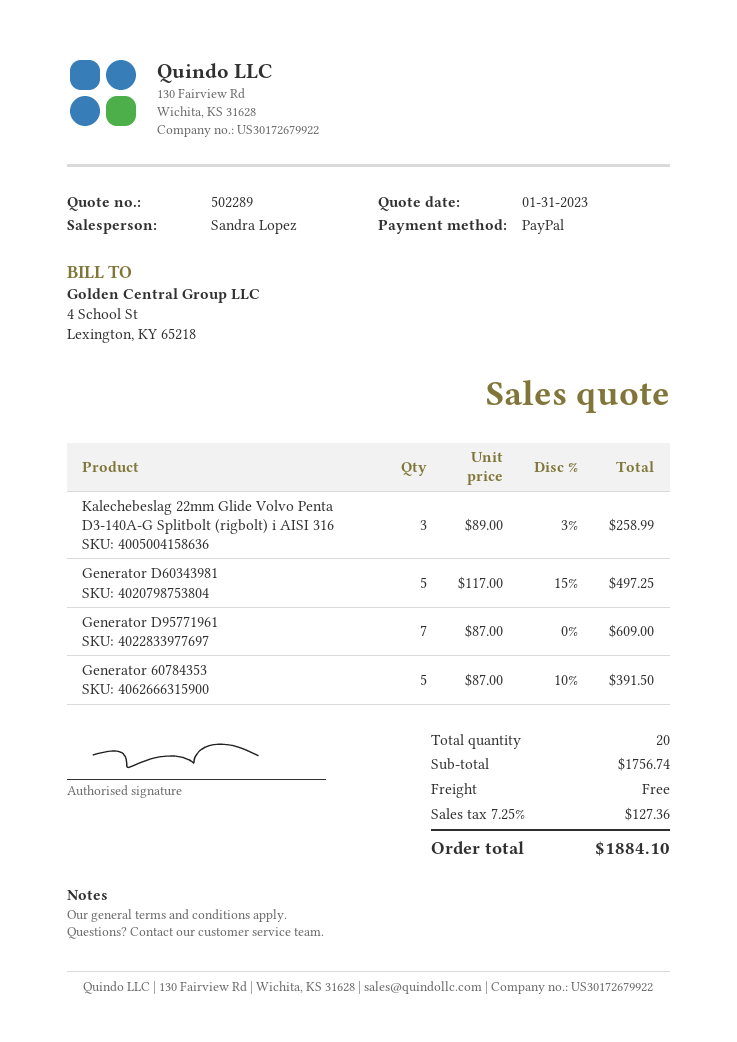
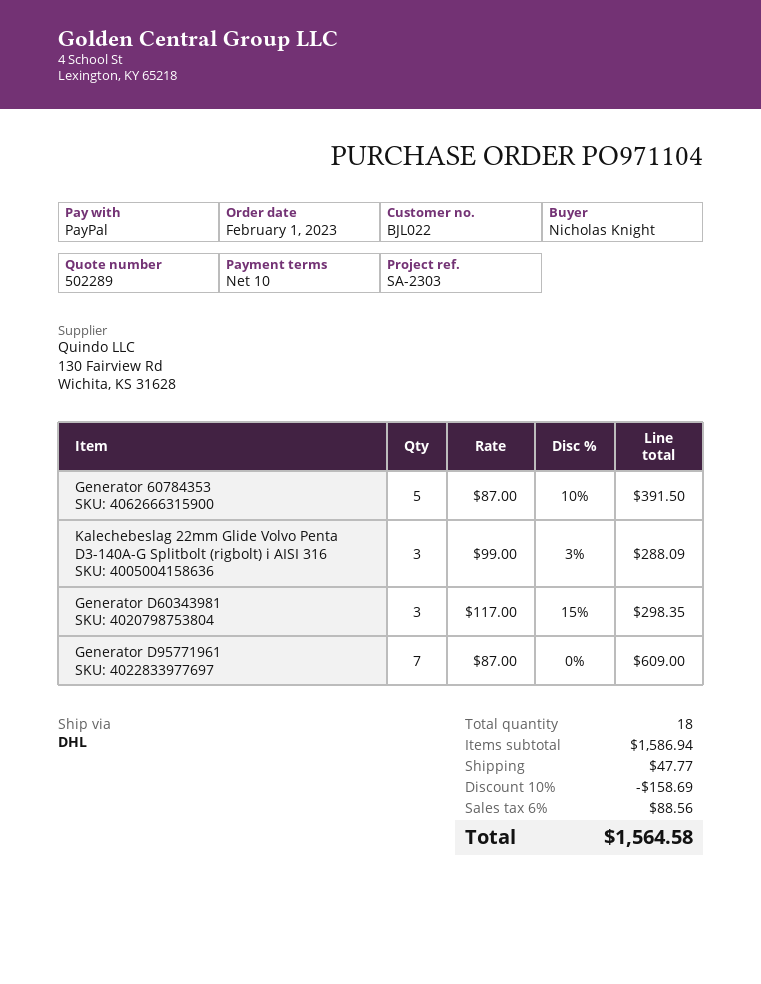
Kalechebeslag 22mm Glide Volvo Penta D3-140A-G Splitbolt (rigbolt) i AISI 316: 3 x 89.00 - 3% = 258.99 -> 3 x 99.00 - 3% = 288.09
Generator D60343981: 5 x 117.00 - 15% = 497.25 -> 3 x 117.00 - 15% = 298.35
total quantity: 20 -> 18
subtotal: 1756.74 -> 1586.94
discount: none -> 10% = 158.69
shipping: 0.00 -> 47.77
tax: 7.25% = 127.36 -> 6% = 88.56
total: 1884.10 -> 1564.58

